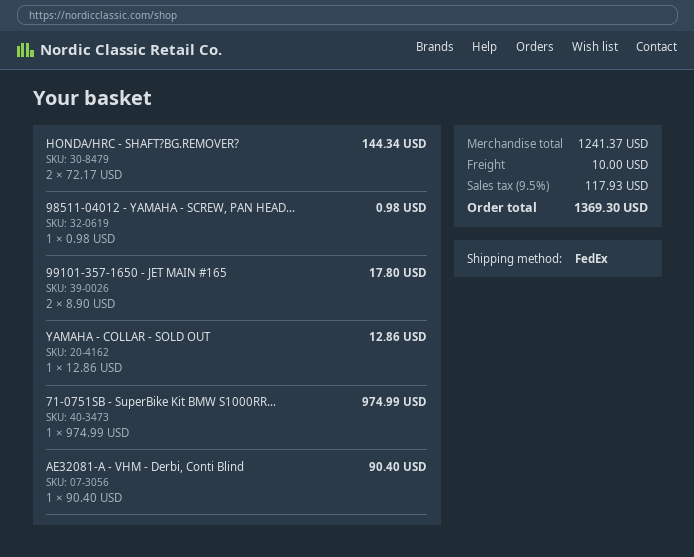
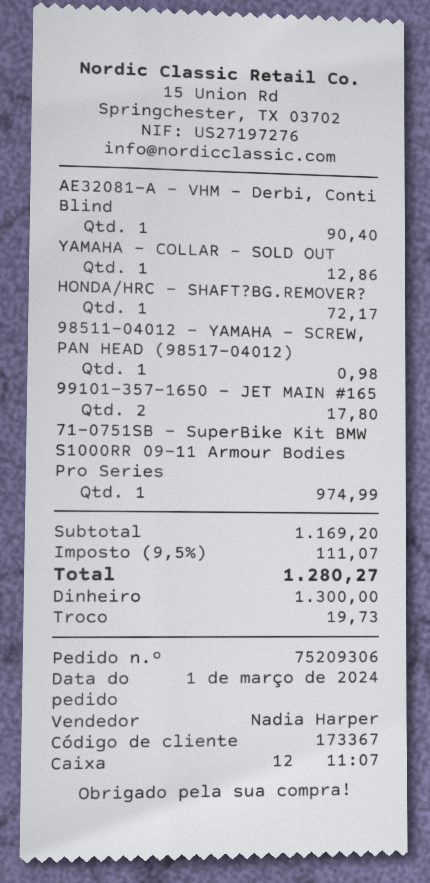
HONDA/HRC - SHAFT?BG.REMOVER?: 2 for 144.34 -> 1 for 72.17
subtotal: 1241.37 -> 1169.20
shipping: 10.00 -> none
tax: 9.5% = 117.93 -> 9.5% = 111.07
total: 1369.30 -> 1280.27

